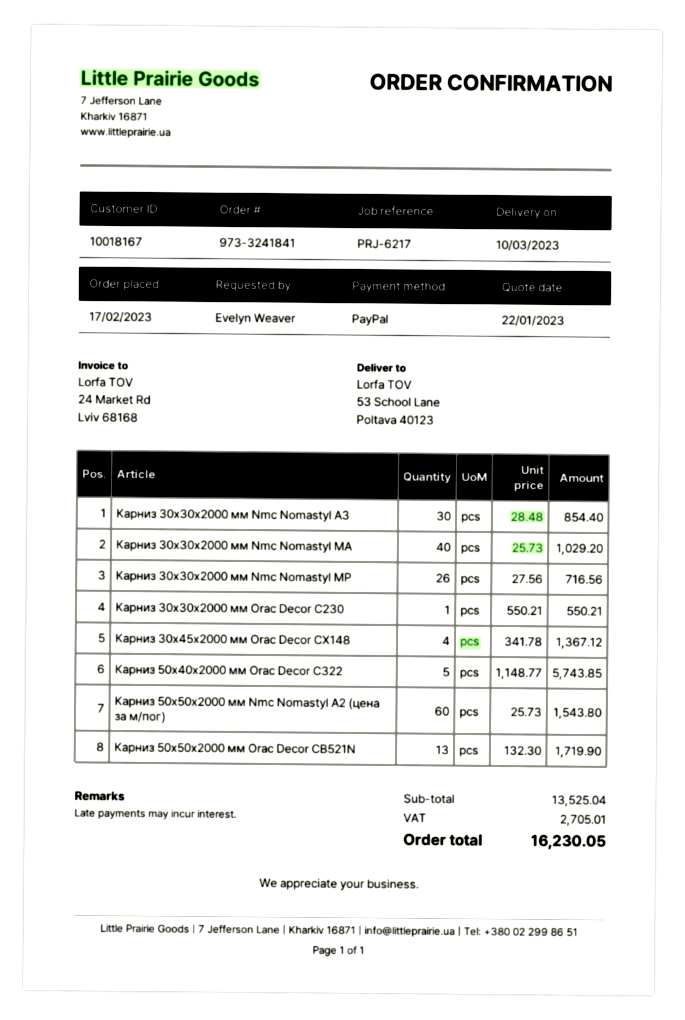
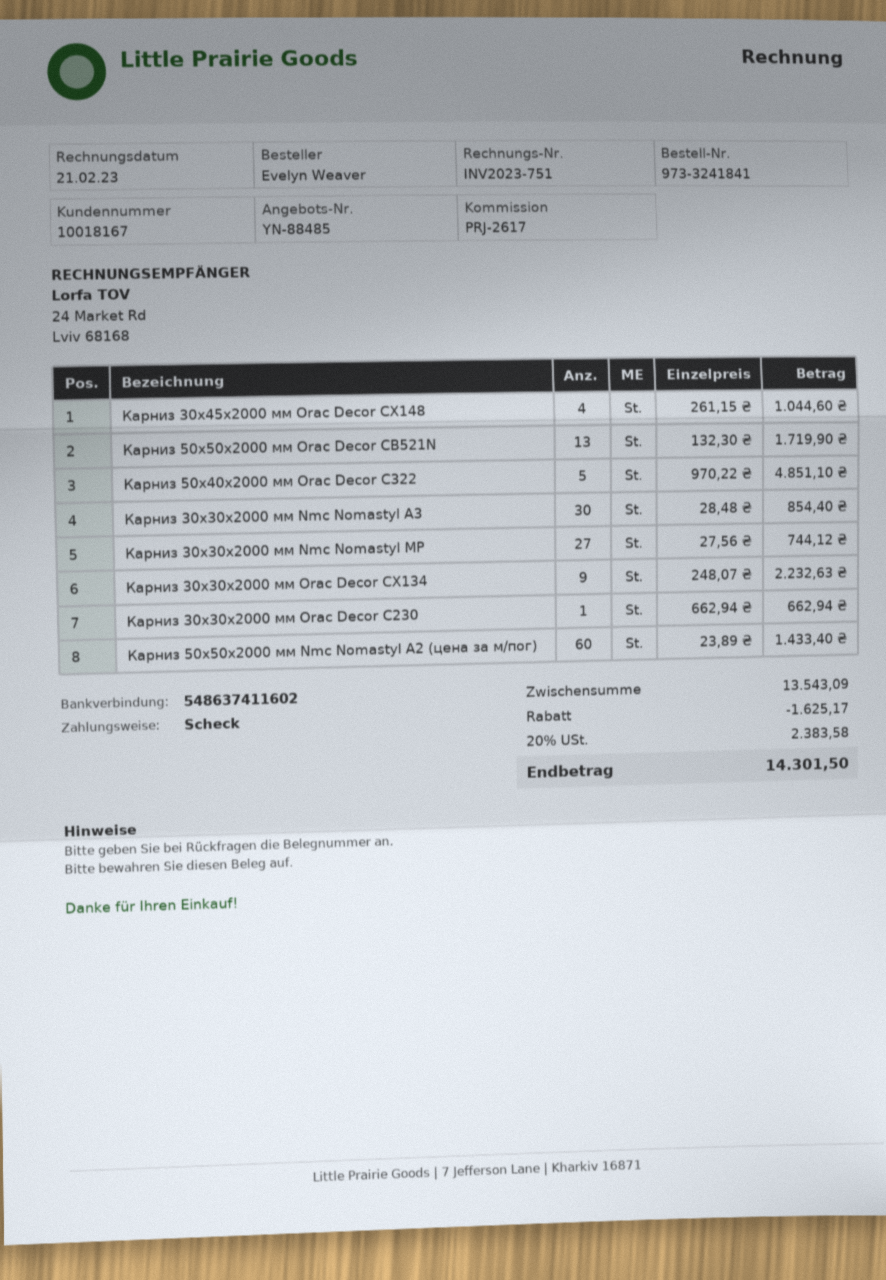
reference: PRJ-6217 -> PRJ-2617
payment method: PayPal -> cheque
Карниз 30x30x2000 мм Nmc Nomastyl MA: 40 x 25.73 = 1029.20 -> none
Карниз 30x30x2000 мм Nmc Nomastyl MP: 26 x 27.56 = 716.56 -> 27 x 27.56 = 744.12
Карниз 30x30x2000 мм Orac Decor C230: 1 x 550.21 = 550.21 -> 1 x 662.94 = 662.94
Карниз 30x45x2000 мм Orac Decor CX148: 4 x 341.78 = 1367.12 -> 4 x 261.15 = 1044.60
Карниз 50x40x2000 мм Orac Decor C322: 5 x 1148.77 = 5743.85 -> 5 x 970.22 = 4851.10
Карниз 50x50x2000 мм Nmc Nomastyl A2 (цена за м/пог): 60 x 25.73 = 1543.80 -> 60 x 23.89 = 1433.40
Карниз 30x30x2000 мм Orac Decor CX134: none -> 9 x 248.07 = 2232.63
subtotal: 13525.04 -> 13543.09
discount: none -> 1625.17
tax: 2705.01 -> 2383.58
total: 16230.05 -> 14301.50

